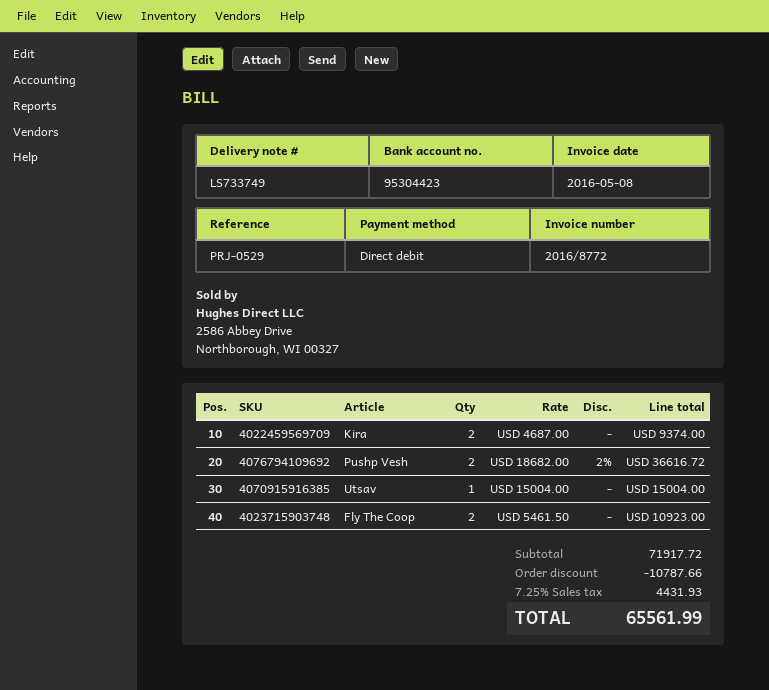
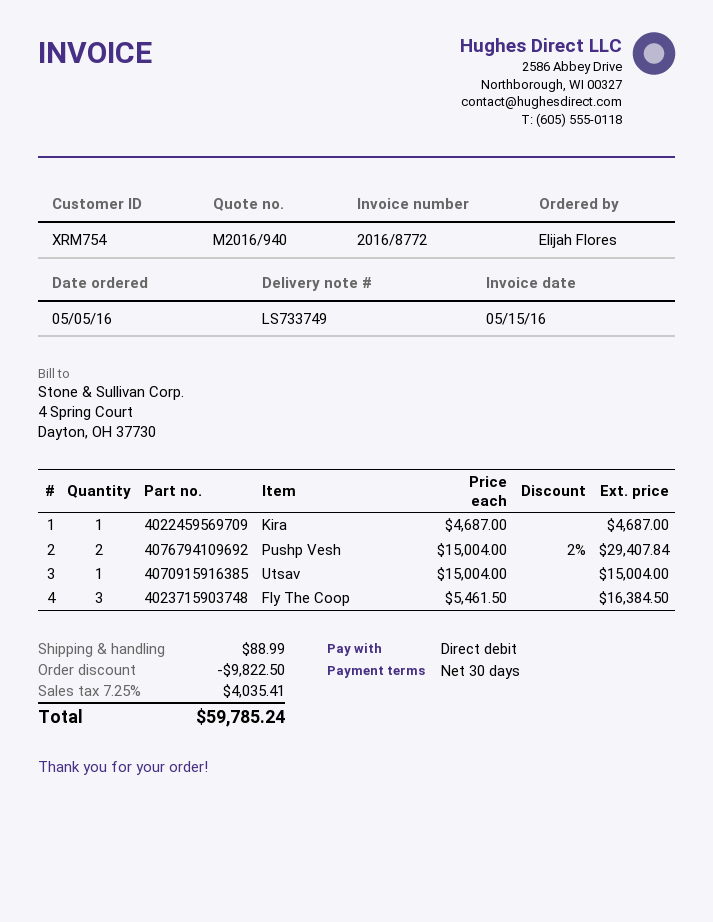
invoice date: 2016-05-08 -> 2016-05-15
Kira: 2 x 4687.00 = 9374.00 -> 1 x 4687.00 = 4687.00
Pushp Vesh: 2 x 18682.00 - 2% = 36616.72 -> 2 x 15004.00 - 2% = 29407.84
Fly The Coop: 2 x 5461.50 = 10923.00 -> 3 x 5461.50 = 16384.50
discount: 10787.66 -> 9822.50
shipping: none -> 88.99
tax: 7.25% = 4431.93 -> 7.25% = 4035.41
total: 65561.99 -> 59785.24

